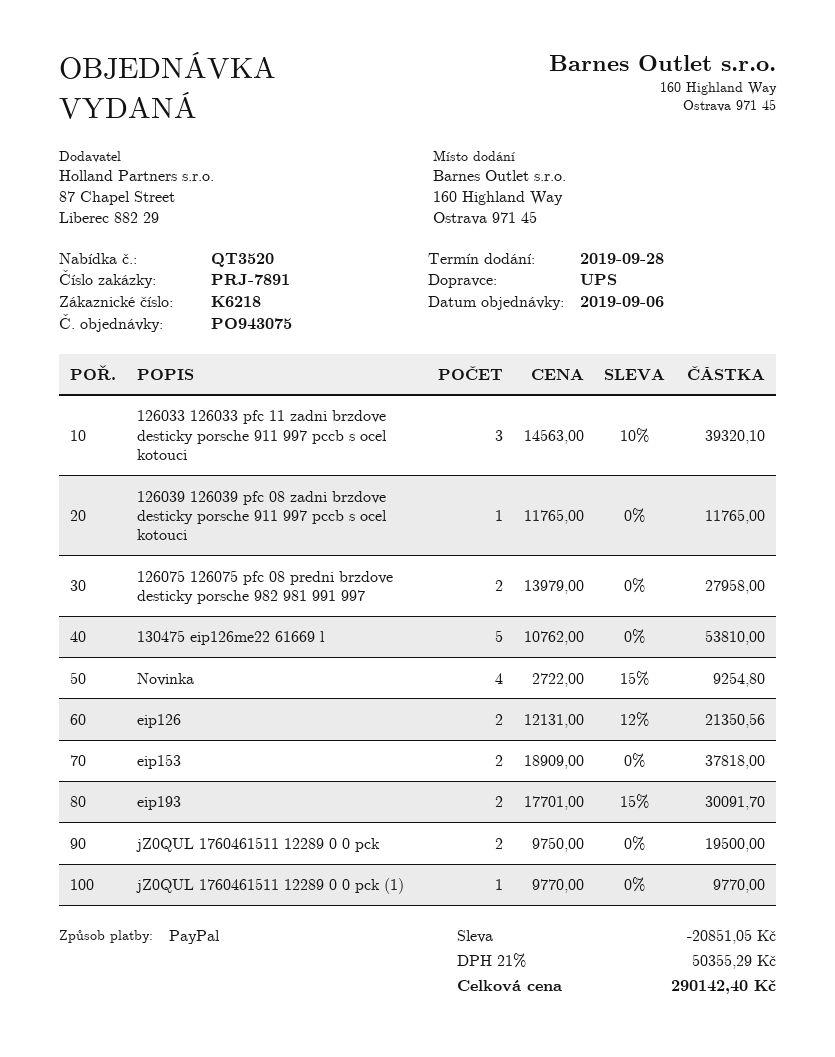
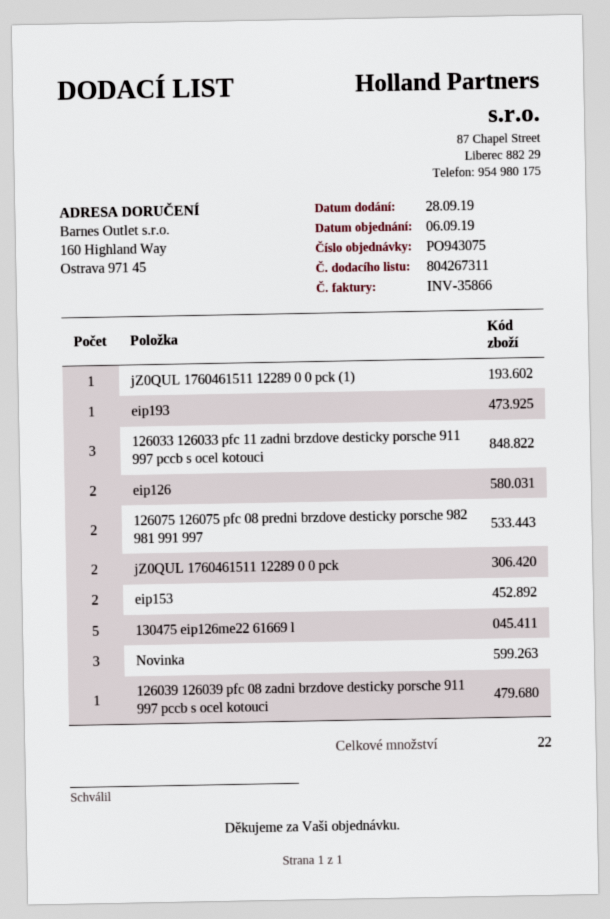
Novinka: 4 -> 3
eip193: 2 -> 1

